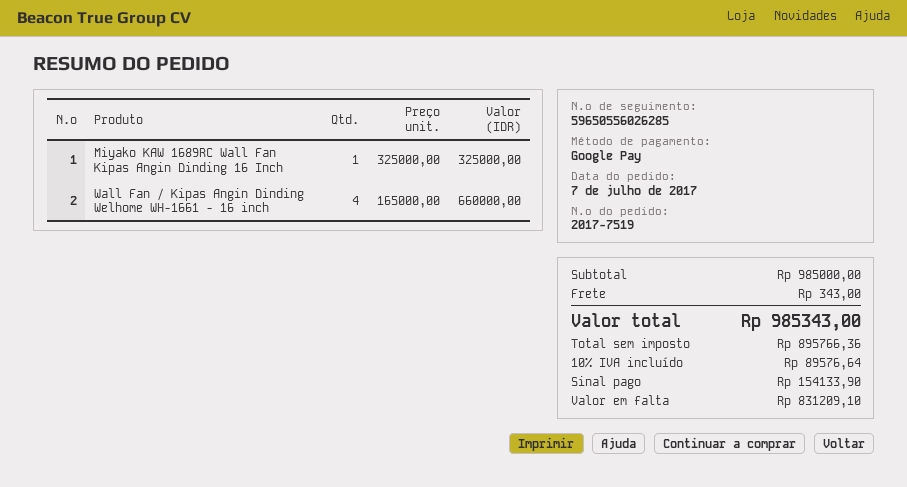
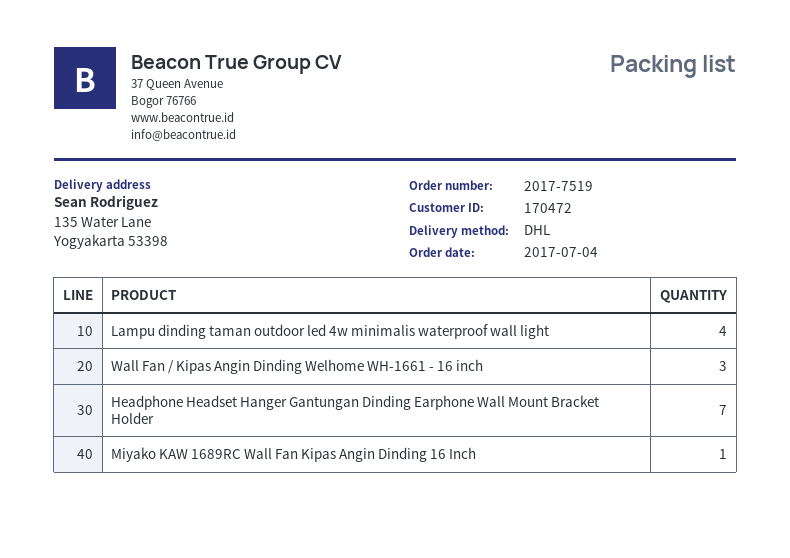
order date: 2017-07-07 -> 2017-07-04
Wall Fan / Kipas Angin Dinding Welhome WH-1661 - 16 inch: 4 -> 3
Lampu dinding taman outdoor led 4w minimalis waterproof wall light: none -> 4
Headphone Headset Hanger Gantungan Dinding Earphone Wall Mount Bracket Holder: none -> 7

